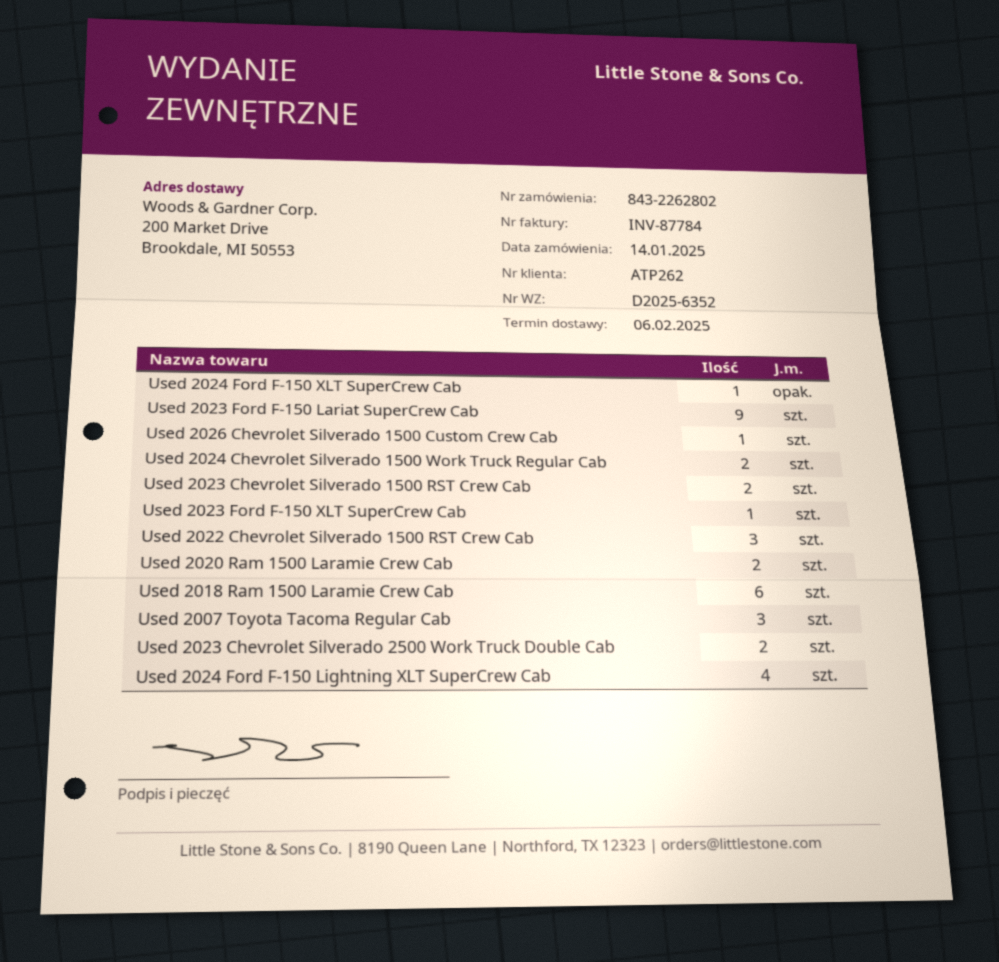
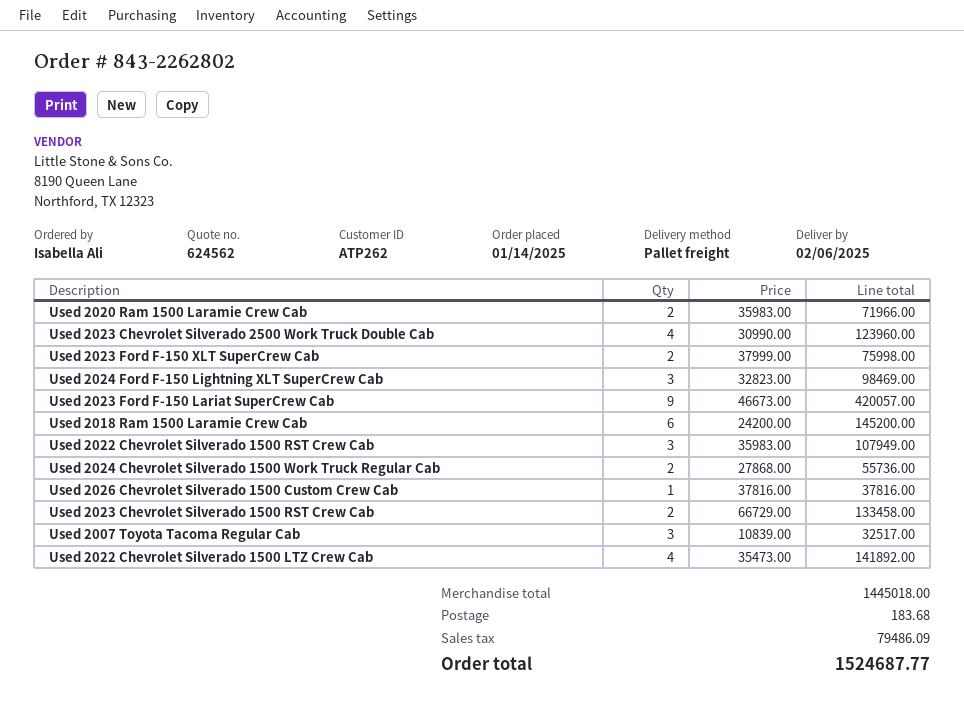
Used 2024 Ford F-150 XLT SuperCrew Cab: 1 -> none
Used 2023 Ford F-150 XLT SuperCrew Cab: 1 -> 2
Used 2023 Chevrolet Silverado 2500 Work Truck Double Cab: 2 -> 4
Used 2024 Ford F-150 Lightning XLT SuperCrew Cab: 4 -> 3
Used 2022 Chevrolet Silverado 1500 LTZ Crew Cab: none -> 4

